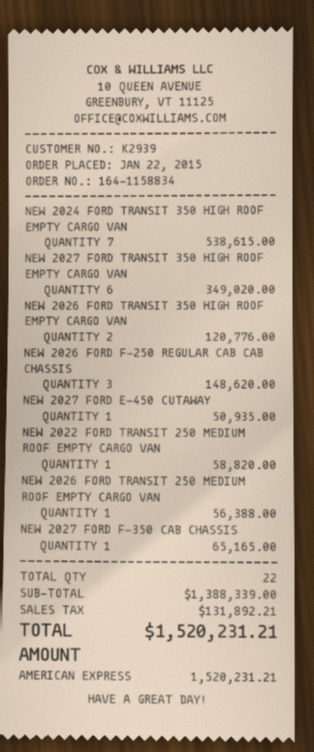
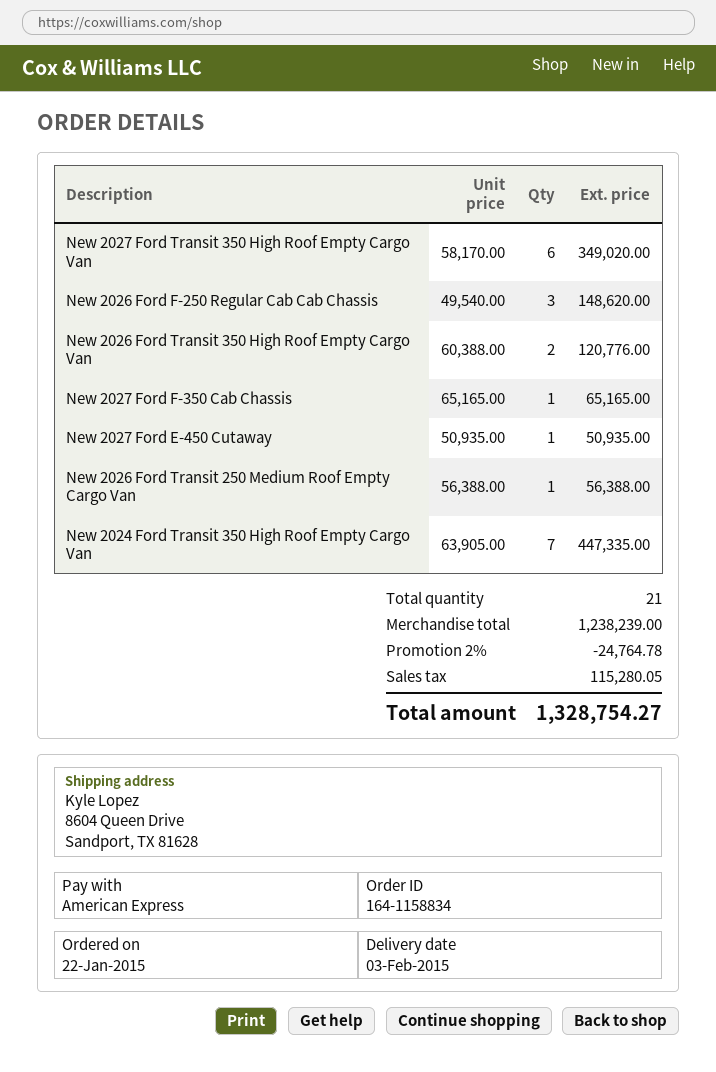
NEW 2024 FORD TRANSIT 350 HIGH ROOF EMPTY CARGO VAN: 7 for 538615.00 -> 7 for 447335.00
NEW 2022 FORD TRANSIT 250 MEDIUM ROOF EMPTY CARGO VAN: 1 for 58820.00 -> none
total quantity: 22 -> 21
subtotal: 1388339.00 -> 1238239.00
discount: none -> 2% = 24764.78
tax: 131892.21 -> 115280.05
total: 1520231.21 -> 1328754.27

